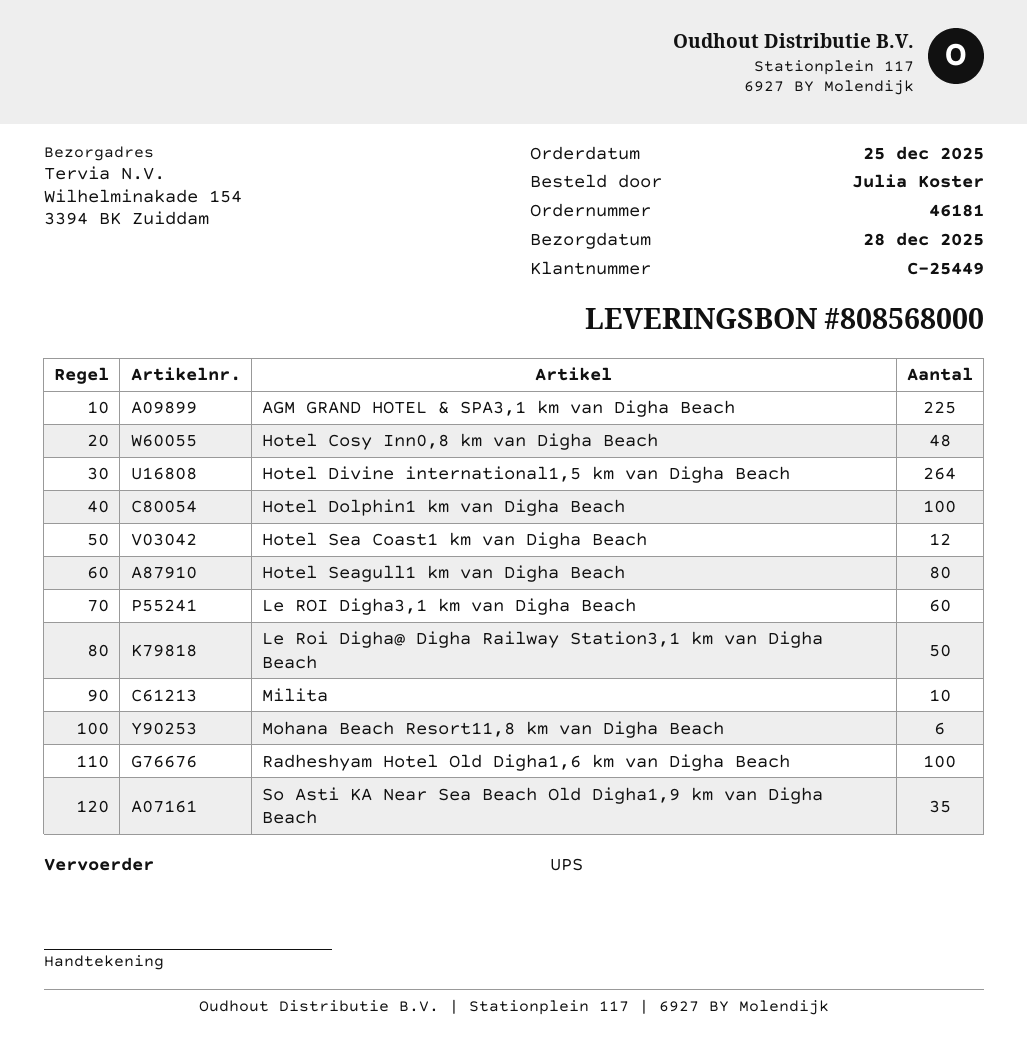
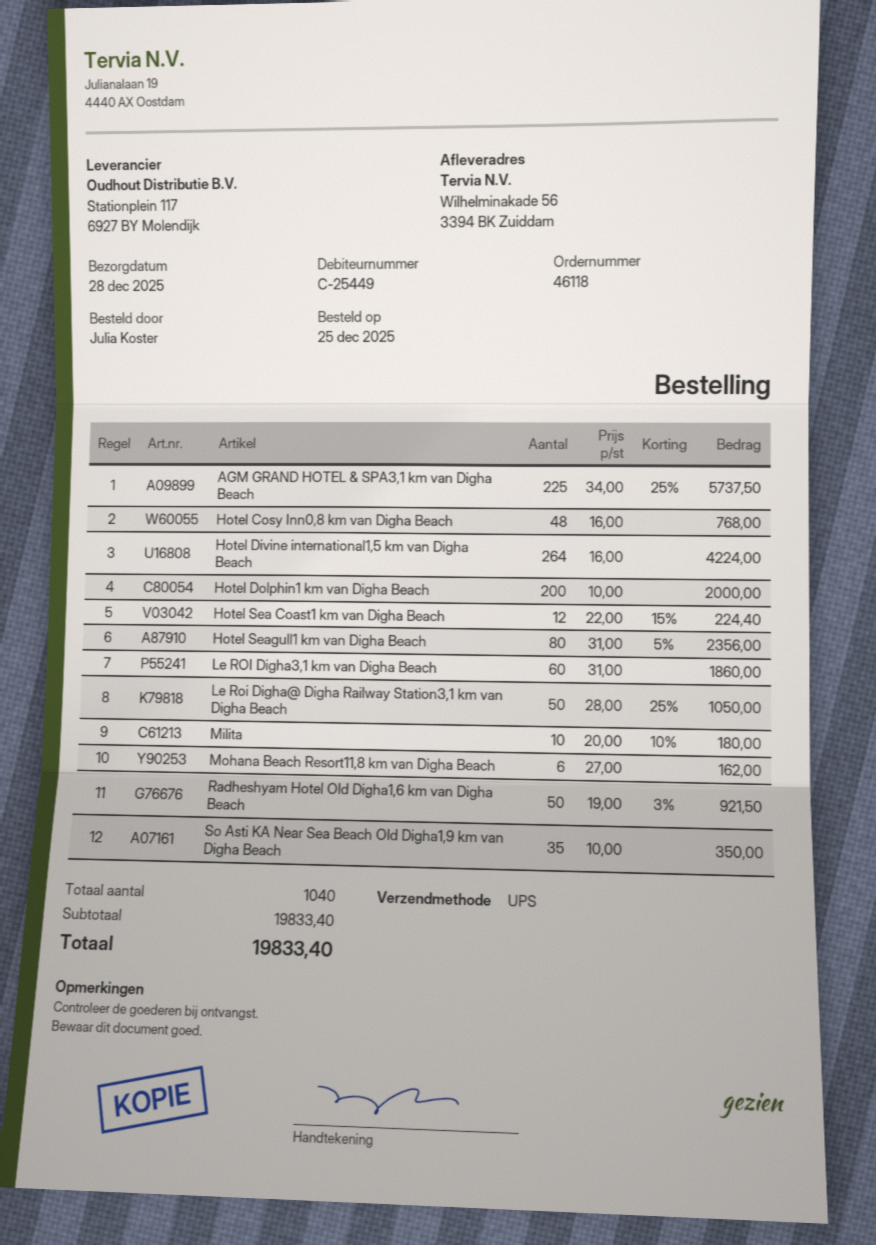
order number: 46181 -> 46118
ship to: Wilhelminakade 154, 3394 BK Zuiddam -> Wilhelminakade 56, 3394 BK Zuiddam
Hotel Dolphin1 km van Digha Beach: 100 -> 200
Radheshyam Hotel Old Digha1,6 km van Digha Beach: 100 -> 50

